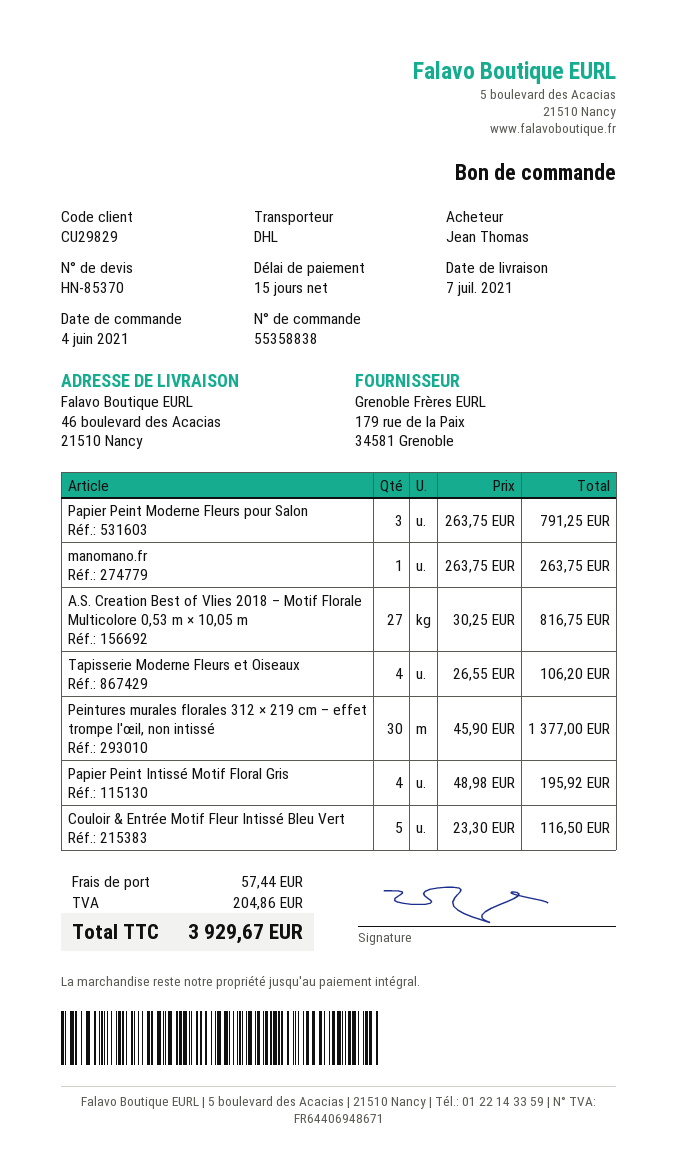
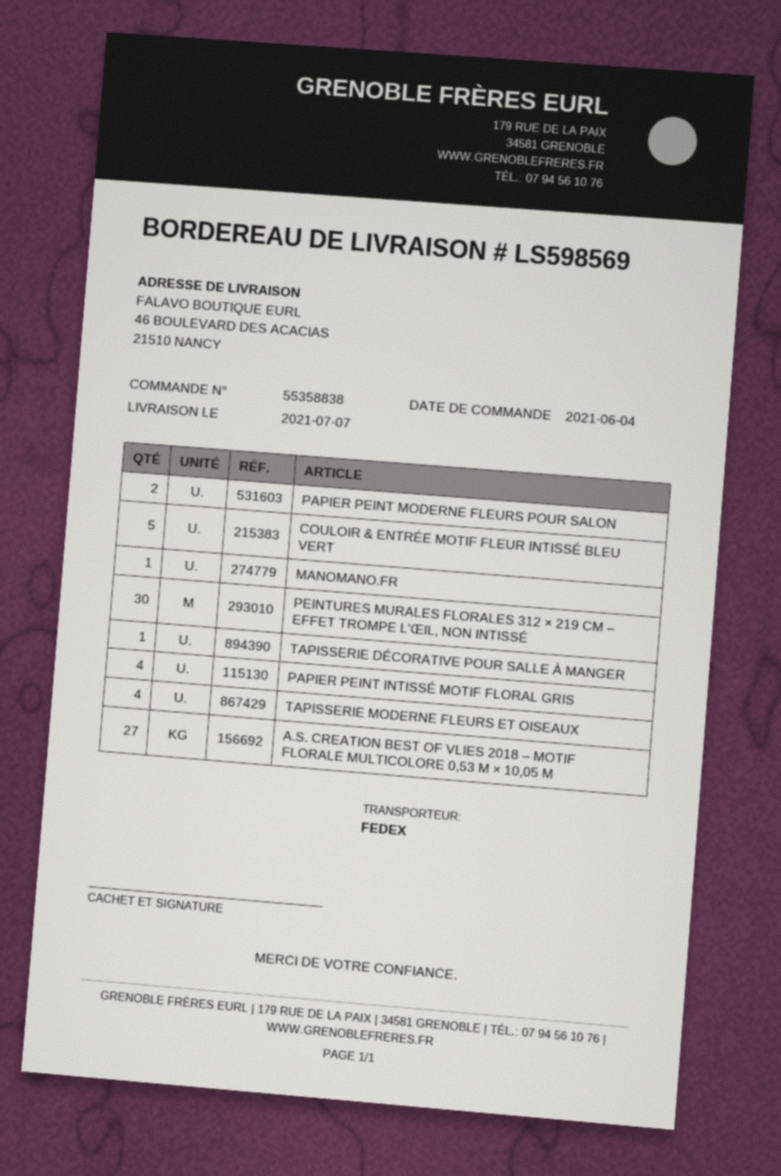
shipping method: DHL -> FedEx
Papier Peint Moderne Fleurs pour Salon: 3 -> 2
TAPISSERIE DÉCORATIVE POUR SALLE À MANGER: none -> 1

